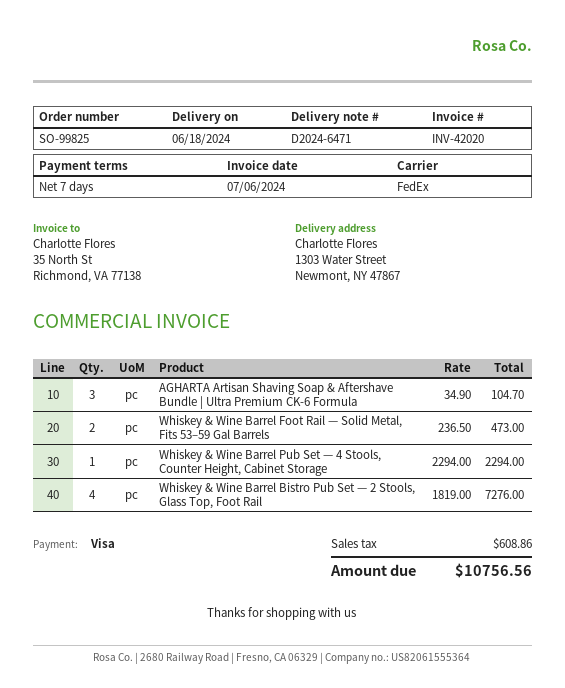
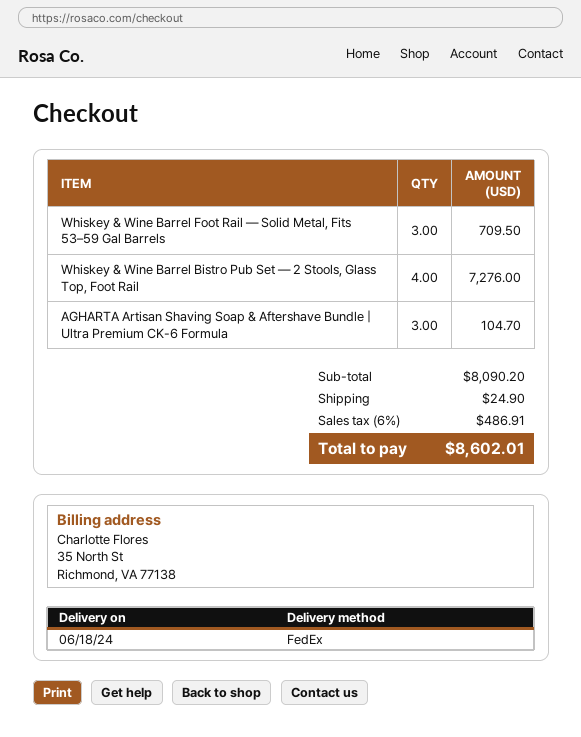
Whiskey & Wine Barrel Foot Rail — Solid Metal, Fits 53–59 Gal Barrels: 2 for 473.00 -> 3 for 709.50
Whiskey & Wine Barrel Pub Set — 4 Stools, Counter Height, Cabinet Storage: 1 for 2294.00 -> none
shipping: none -> 24.90
tax: 608.86 -> 486.91
total: 10756.56 -> 8602.01

